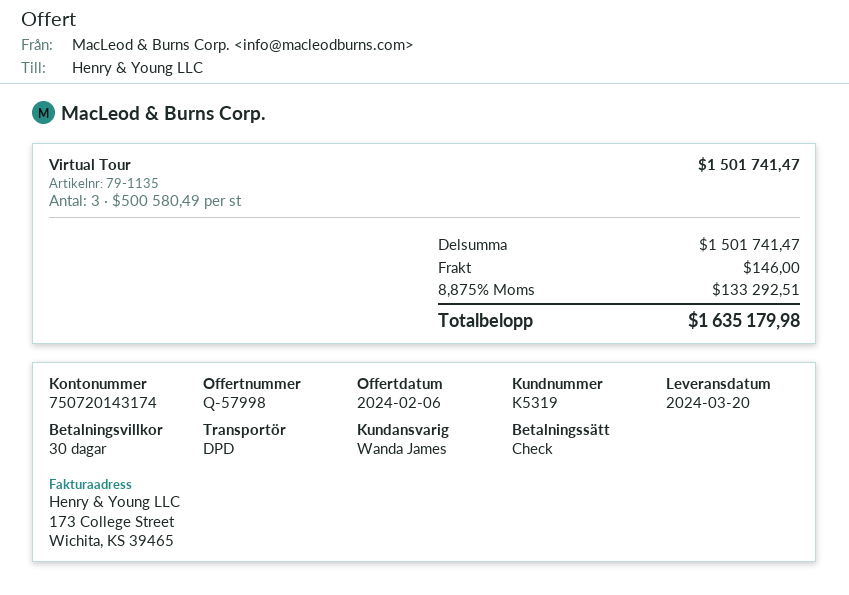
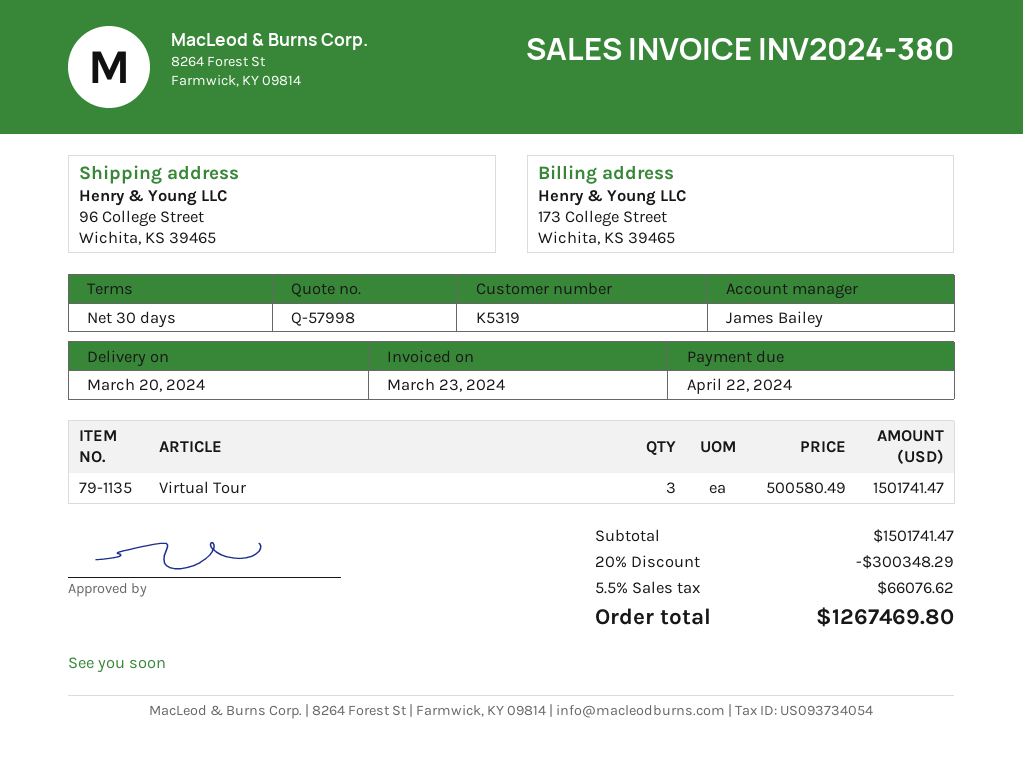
sales rep: Wanda James -> James Bailey
discount: none -> 20% = 300348.29
shipping: 146.00 -> none
tax: 8.875% = 133292.51 -> 5.5% = 66076.62
total: 1635179.98 -> 1267469.80

